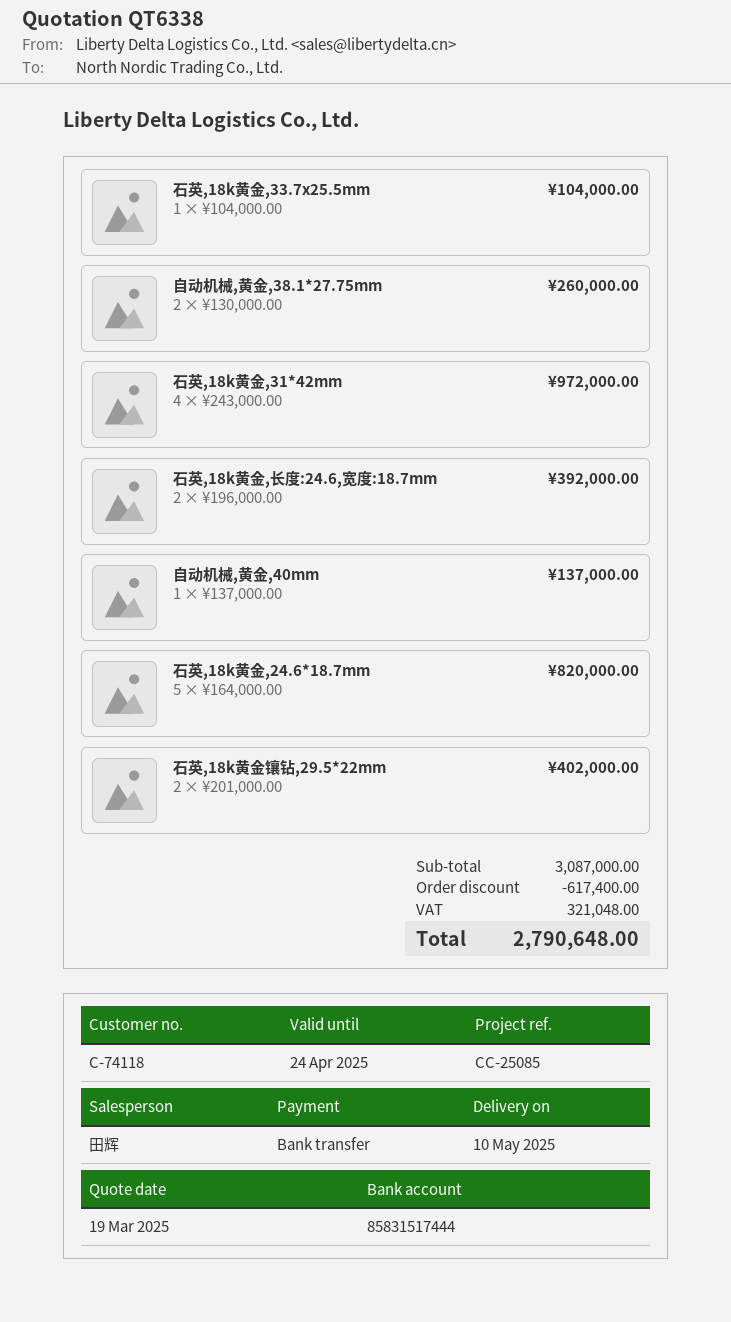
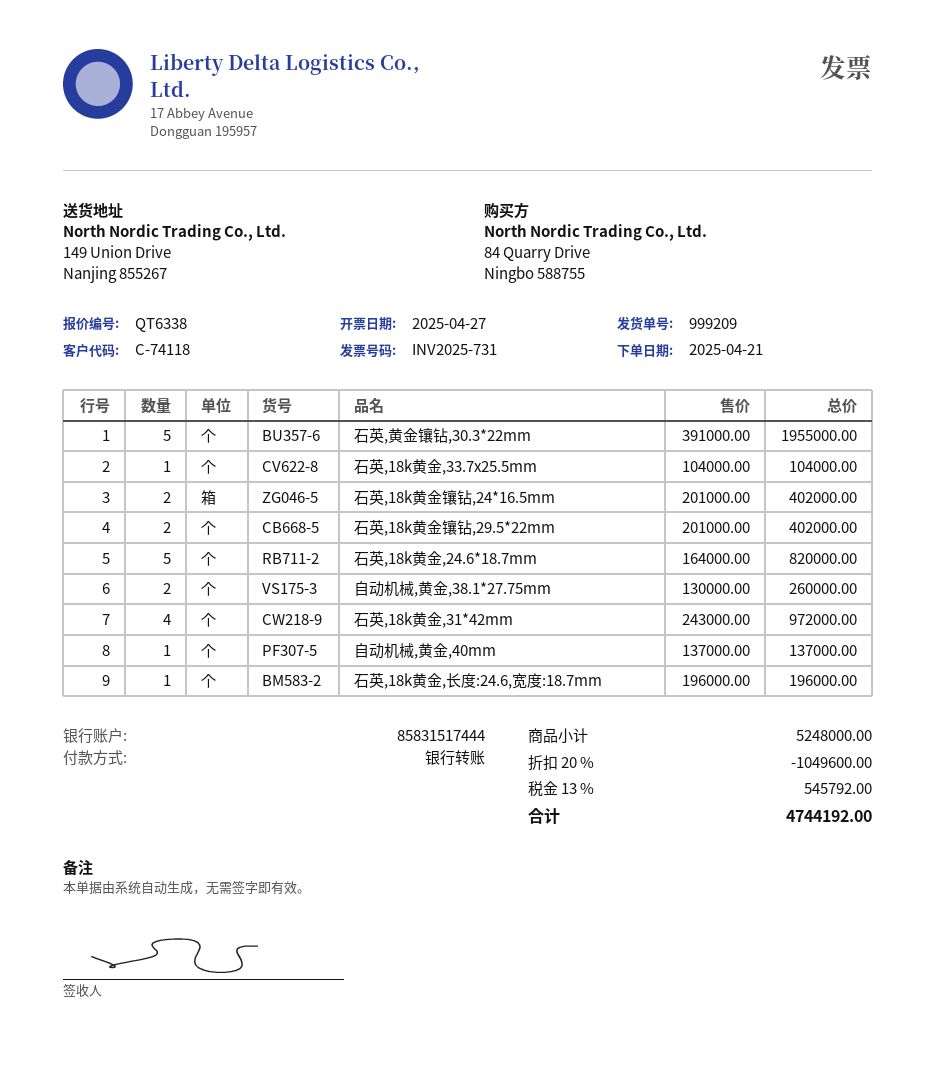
石英,18k黄金,长度:24.6,宽度:18.7mm: 2 x 196000.00 = 392000.00 -> 1 x 196000.00 = 196000.00
石英,黄金镶钻,30.3*22mm: none -> 5 x 391000.00 = 1955000.00
石英,18k黄金镶钻,24*16.5mm: none -> 2 x 201000.00 = 402000.00
subtotal: 3087000.00 -> 5248000.00
discount: 617400.00 -> 1049600.00
tax: 321048.00 -> 545792.00
total: 2790648.00 -> 4744192.00

